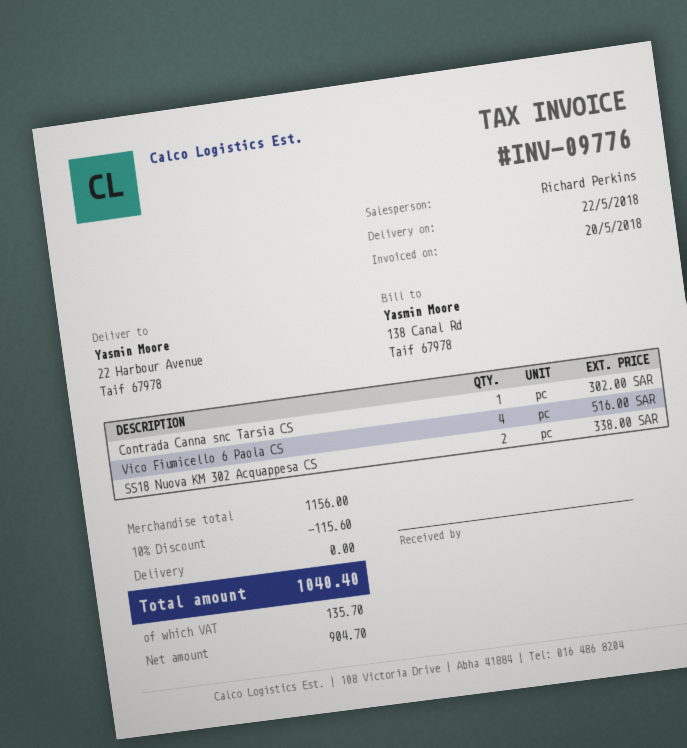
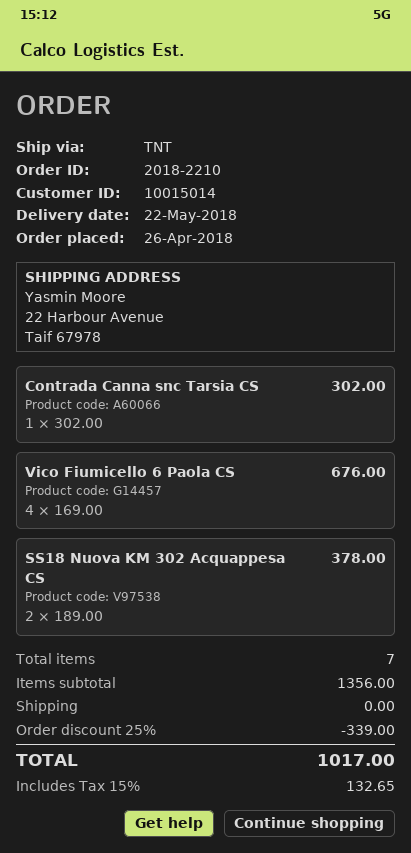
Vico Fiumicello 6 Paola CS: 4 for 516.00 -> 4 for 676.00
SS18 Nuova KM 302 Acquappesa CS: 2 for 338.00 -> 2 for 378.00
subtotal: 1156.00 -> 1356.00
discount: 10% = 115.60 -> 25% = 339.00
tax: 135.70 -> 132.65
total: 1040.40 -> 1017.00

